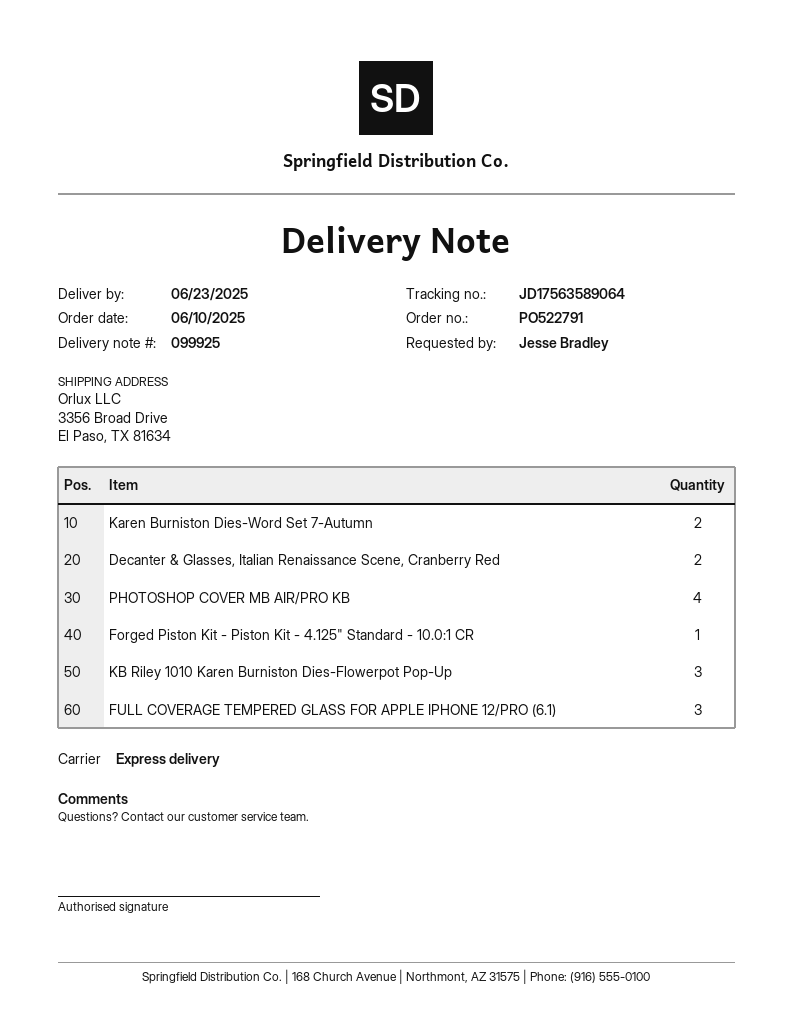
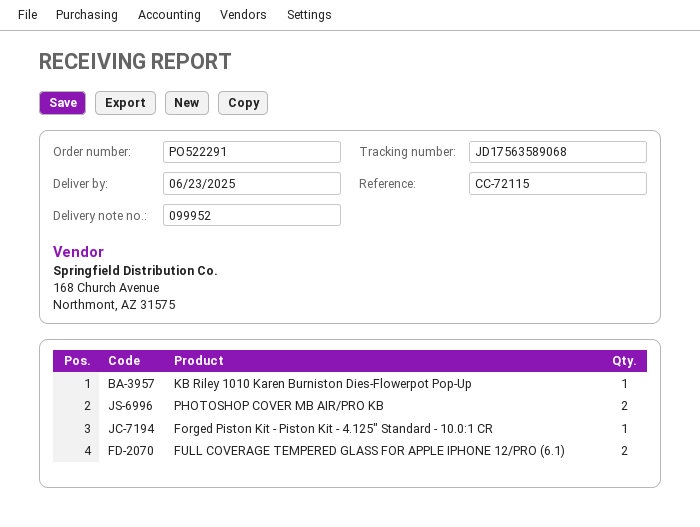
order number: PO522791 -> PO522291
delivery note number: 099925 -> 099952
tracking number: JD17563589064 -> JD17563589068
Karen Burniston Dies-Word Set 7-Autumn: 2 -> none
Decanter & Glasses, Italian Renaissance Scene, Cranberry Red: 2 -> none
PHOTOSHOP COVER MB AIR/PRO KB: 4 -> 2
KB Riley 1010 Karen Burniston Dies-Flowerpot Pop-Up: 3 -> 1
FULL COVERAGE TEMPERED GLASS FOR APPLE IPHONE 12/PRO (6.1): 3 -> 2

